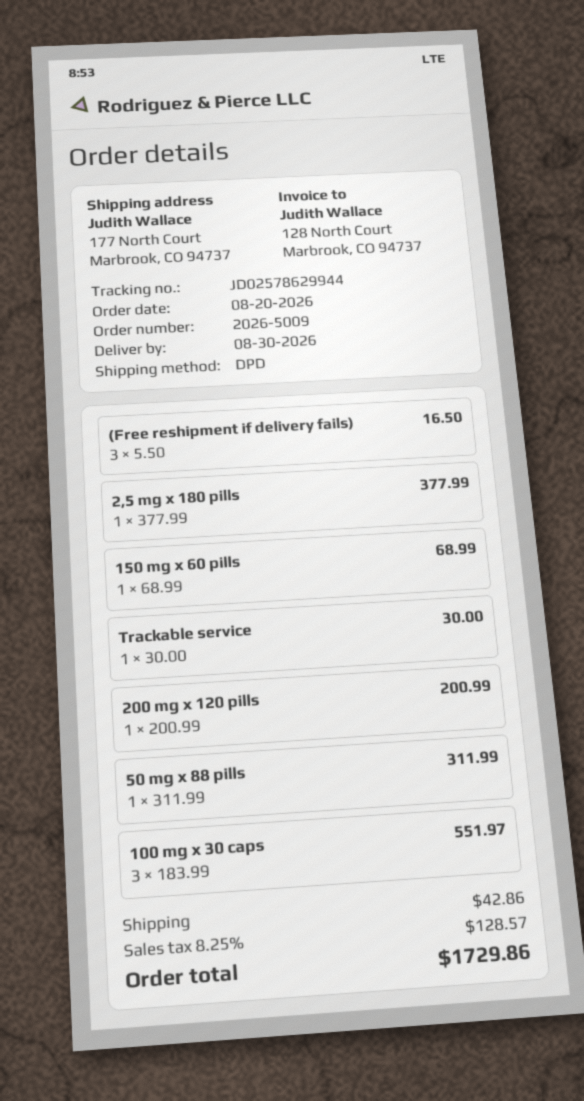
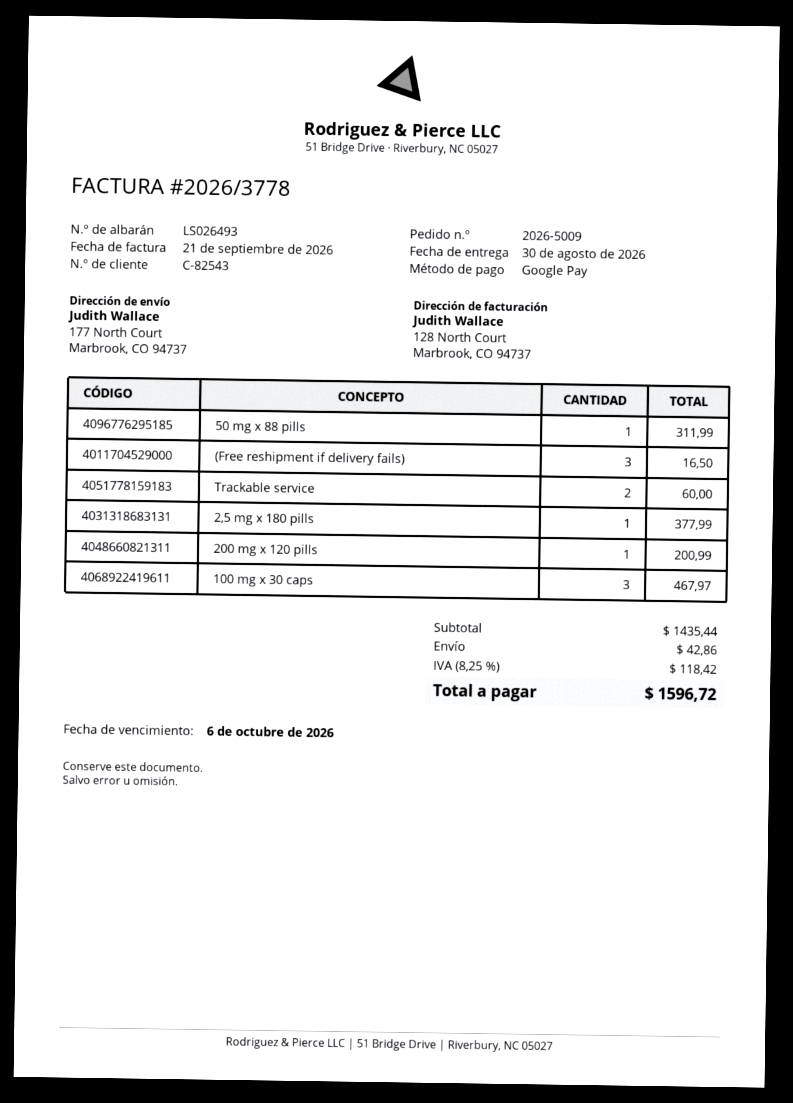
150 mg x 60 pills: 1 for 68.99 -> none
Trackable service: 1 for 30.00 -> 2 for 60.00
100 mg x 30 caps: 3 for 551.97 -> 3 for 467.97
tax: 8.25% = 128.57 -> 8.25% = 118.42
total: 1729.86 -> 1596.72

